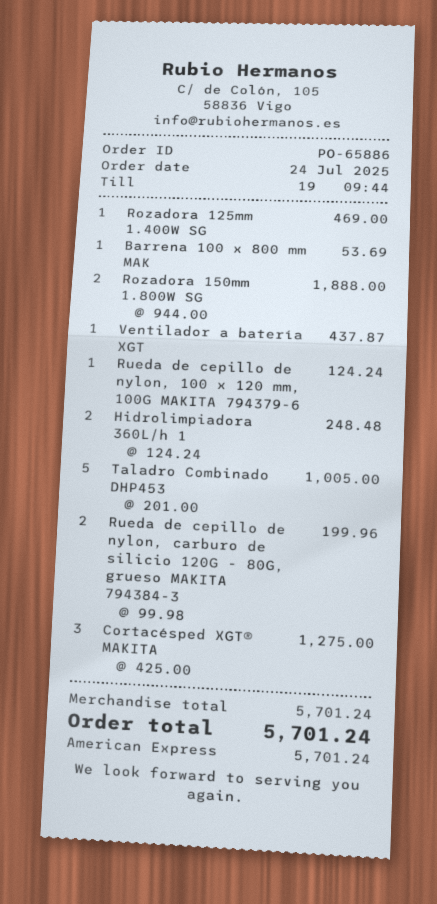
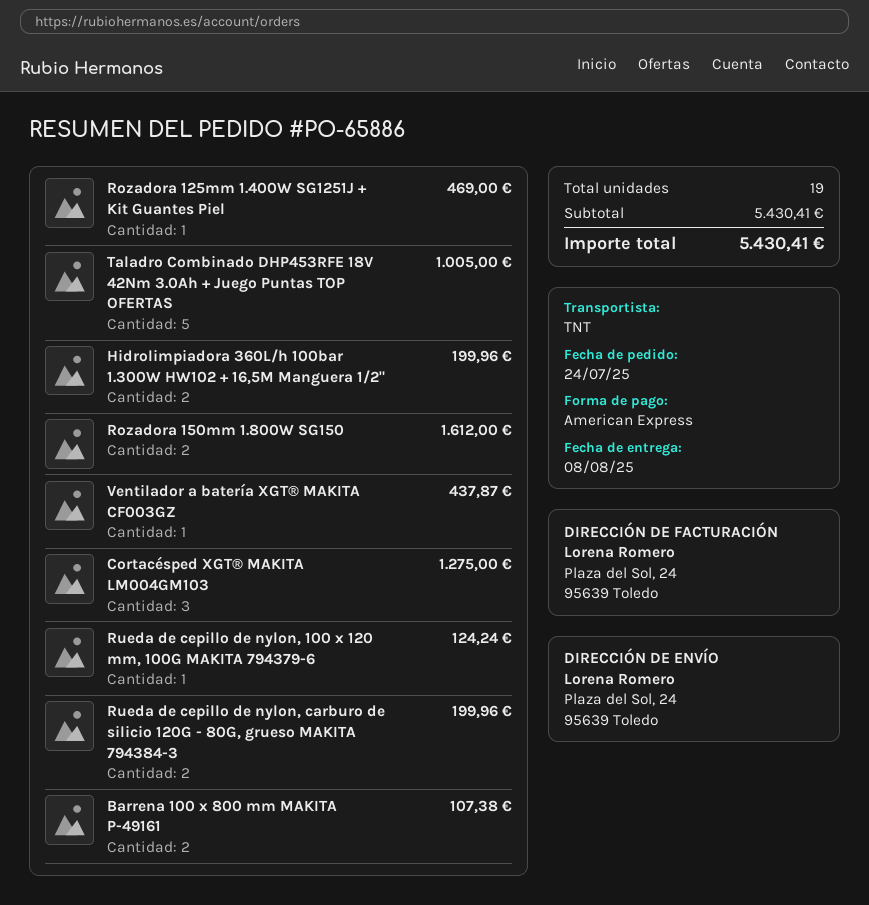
Barrena 100 x 800 mm MAK: 1 for 53.69 -> 2 for 107.38
Rozadora 150mm 1.800W SG: 2 for 1888.00 -> 2 for 1612.00
Hidrolimpiadora 360L/h 1: 2 for 248.48 -> 2 for 199.96
subtotal: 5701.24 -> 5430.41
total: 5701.24 -> 5430.41

